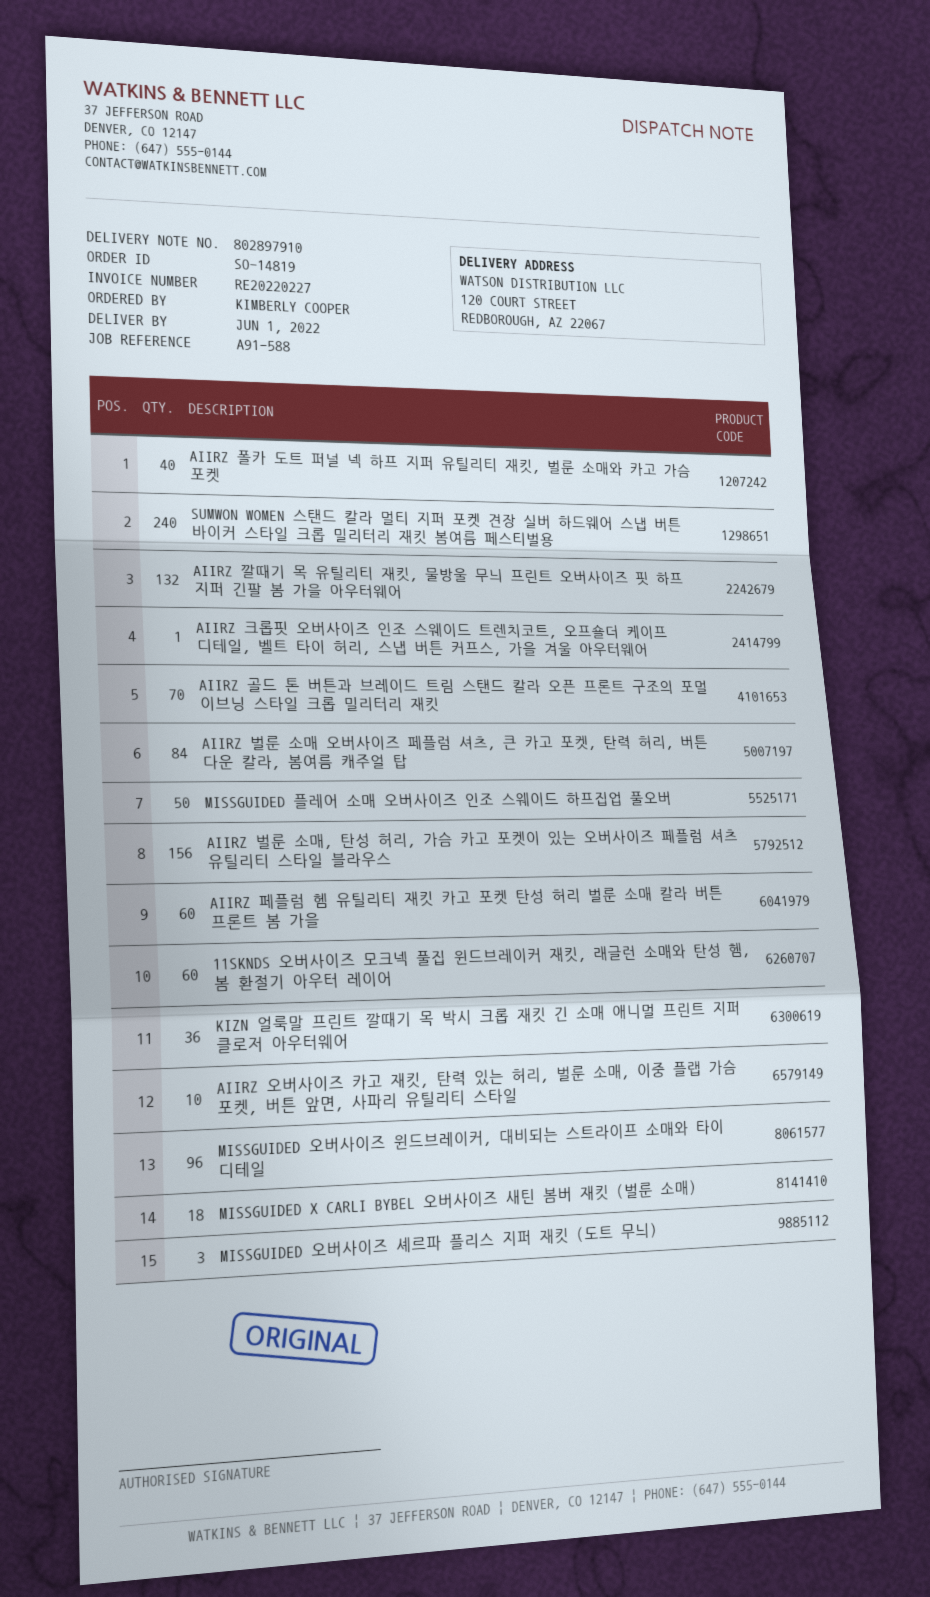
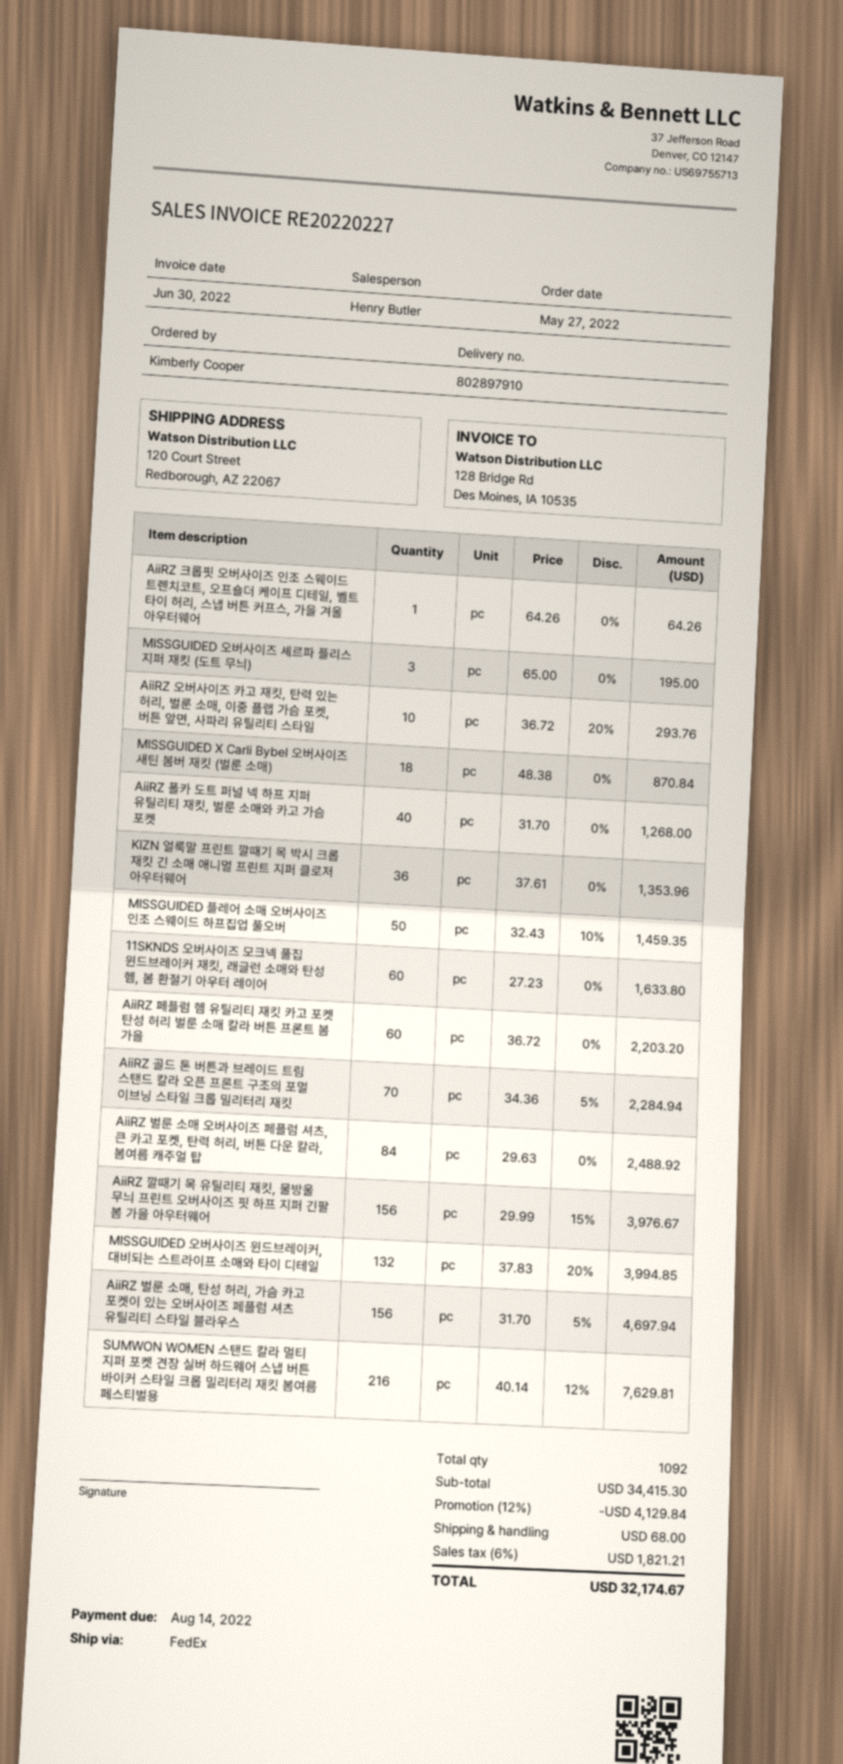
SUMWON WOMEN 스탠드 칼라 멀티 지퍼 포켓 견장 실버 하드웨어 스냅 버튼 바이커 스타일 크롭 밀리터리 재킷 봄여름 페스티벌용: 240 -> 216
AIIRZ 깔때기 목 유틸리티 재킷, 물방울 무늬 프린트 오버사이즈 핏 하프 지퍼 긴팔 봄 가을 아우터웨어: 132 -> 156
MISSGUIDED 오버사이즈 윈드브레이커, 대비되는 스트라이프 소매와 타이 디테일: 96 -> 132

